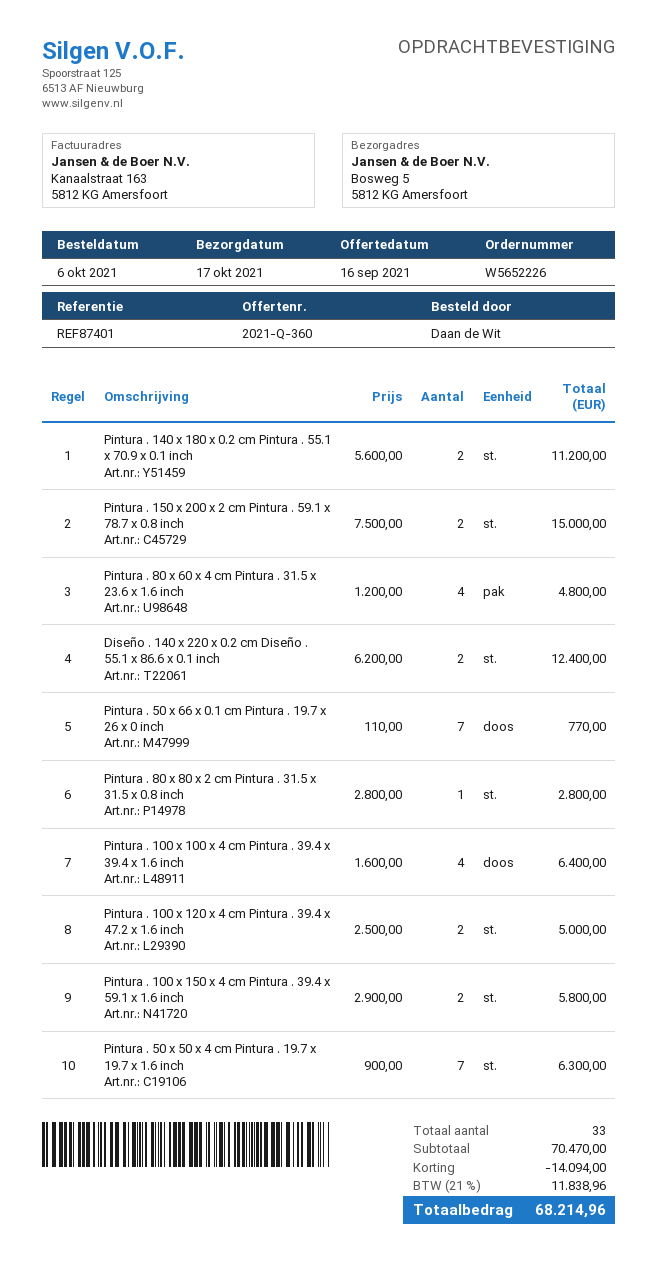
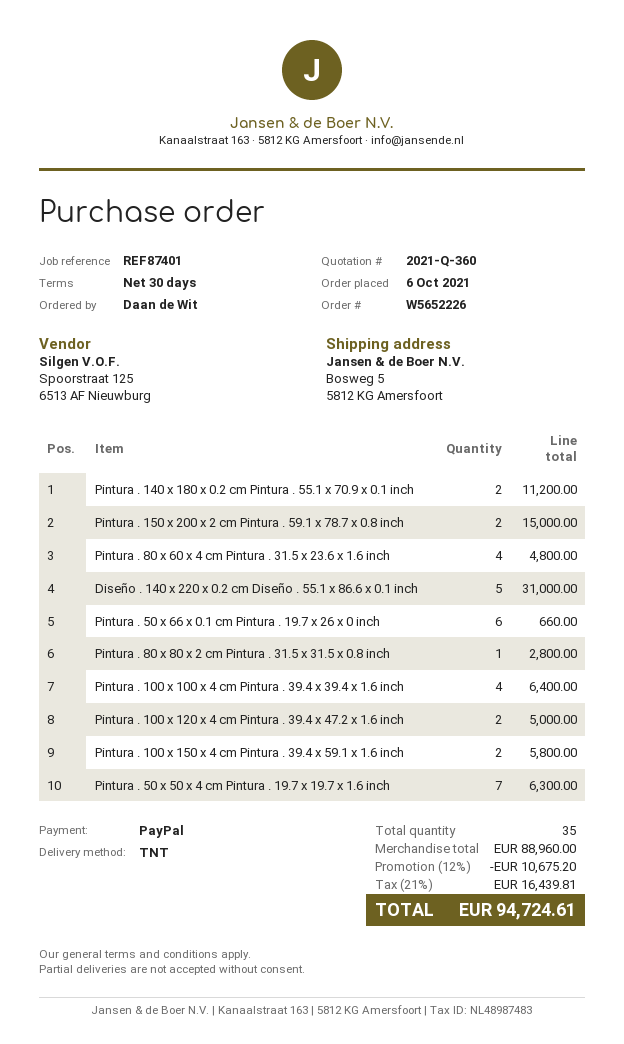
Diseño . 140 x 220 x 0.2 cm Diseño . 55.1 x 86.6 x 0.1 inch: 2 for 12400.00 -> 5 for 31000.00
Pintura . 50 x 66 x 0.1 cm Pintura . 19.7 x 26 x 0 inch: 7 for 770.00 -> 6 for 660.00
total quantity: 33 -> 35
subtotal: 70470.00 -> 88960.00
discount: 14094.00 -> 10675.20
tax: 21% = 11838.96 -> 21% = 16439.81
total: 68214.96 -> 94724.61

